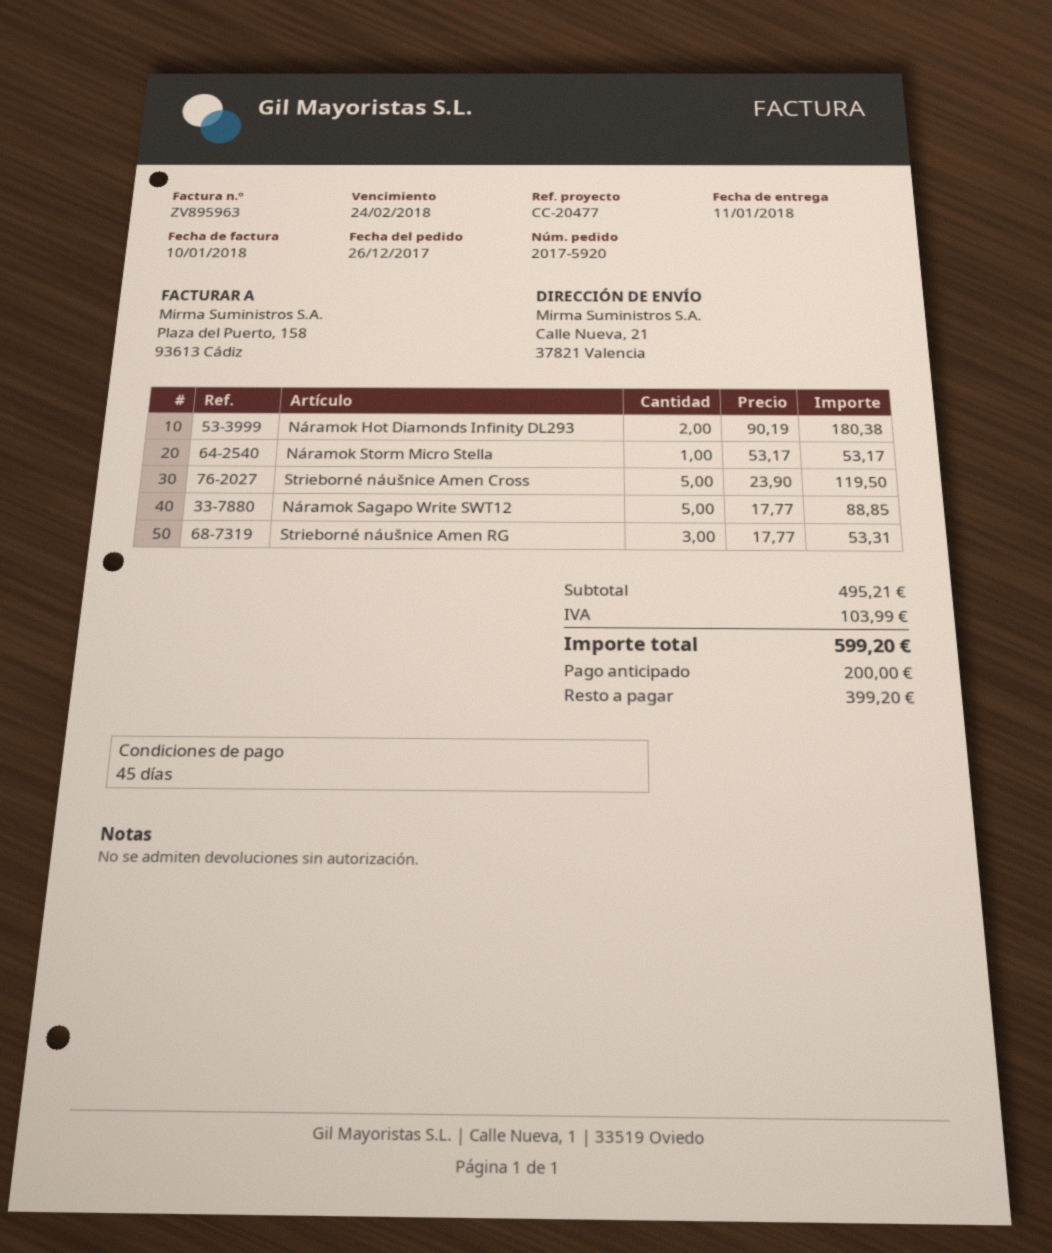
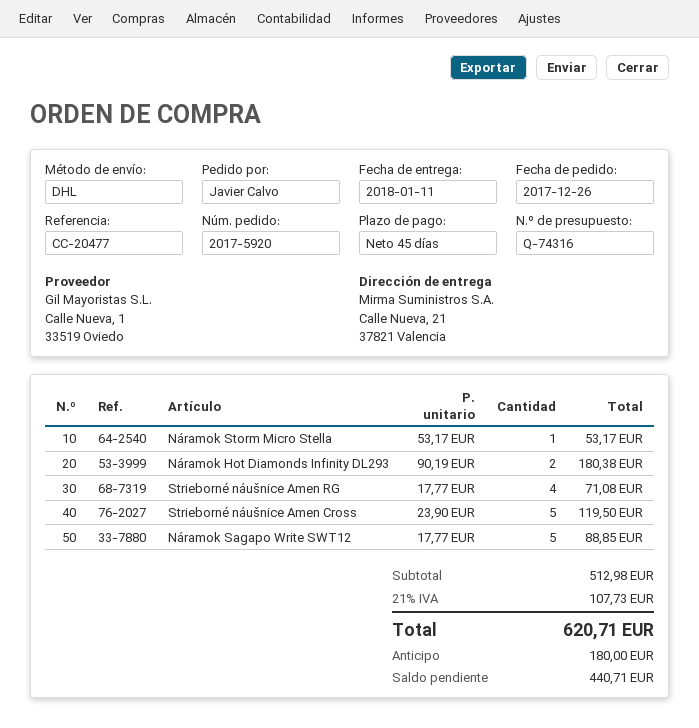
Strieborné náušnice Amen RG: 3 x 17.77 = 53.31 -> 4 x 17.77 = 71.08
subtotal: 495.21 -> 512.98
tax: 103.99 -> 107.73
total: 599.20 -> 620.71
deposit: 200.00 -> 180.00
balance: 399.20 -> 440.71

